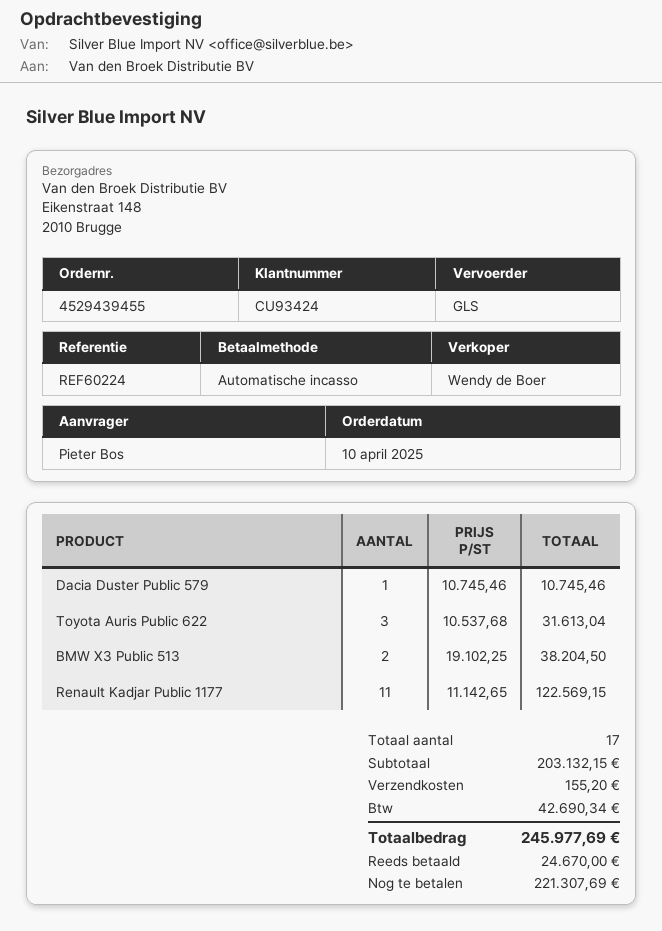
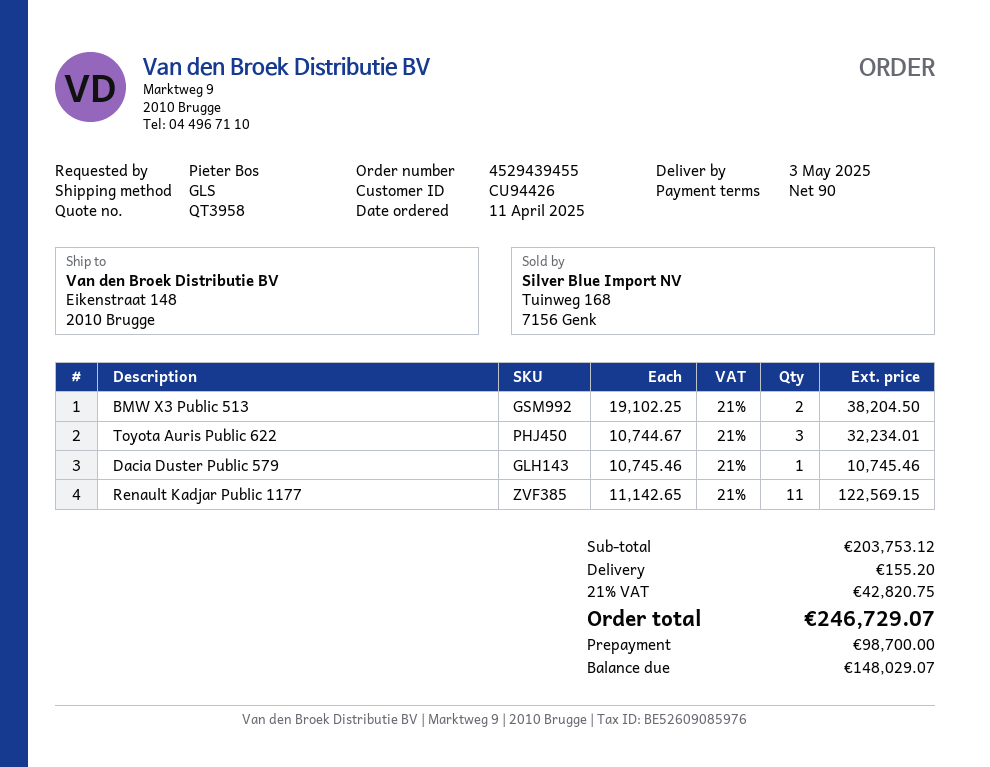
order date: 2025-04-10 -> 2025-04-11
customer number: CU93424 -> CU94426
Toyota Auris Public 622: 3 x 10537.68 = 31613.04 -> 3 x 10744.67 = 32234.01
subtotal: 203132.15 -> 203753.12
tax: 42690.34 -> 42820.75
total: 245977.69 -> 246729.07
deposit: 24670.00 -> 98700.00
balance: 221307.69 -> 148029.07

